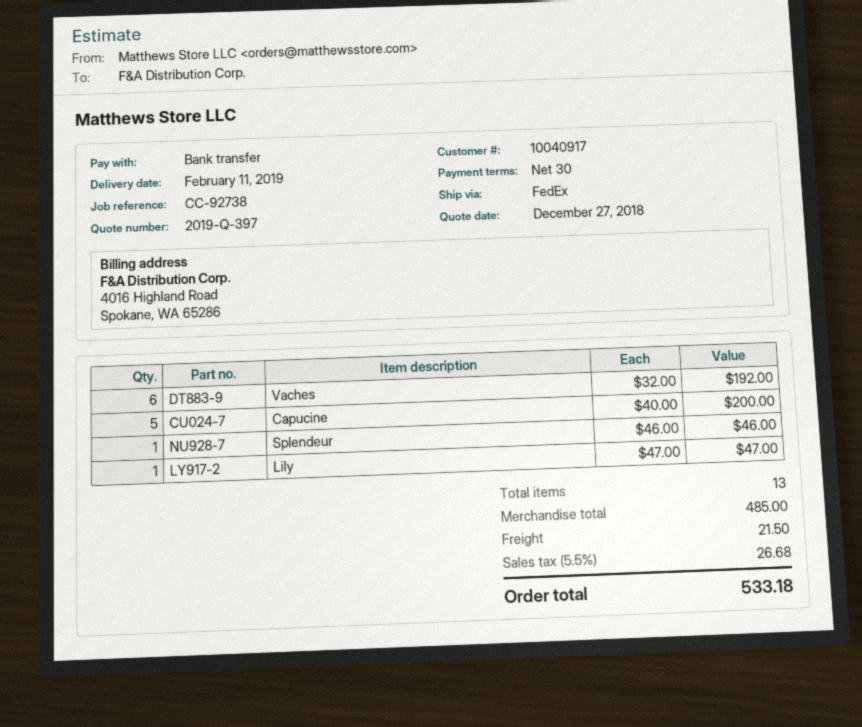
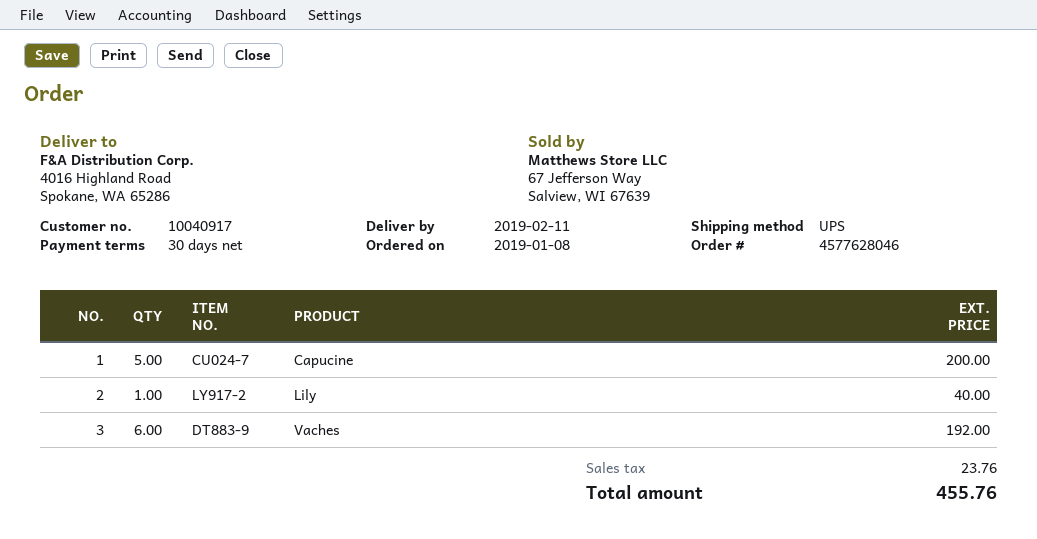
shipping method: FedEx -> UPS
Splendeur: 1 for 46.00 -> none
Lily: 1 for 47.00 -> 1 for 40.00
shipping: 21.50 -> none
tax: 26.68 -> 23.76
total: 533.18 -> 455.76

